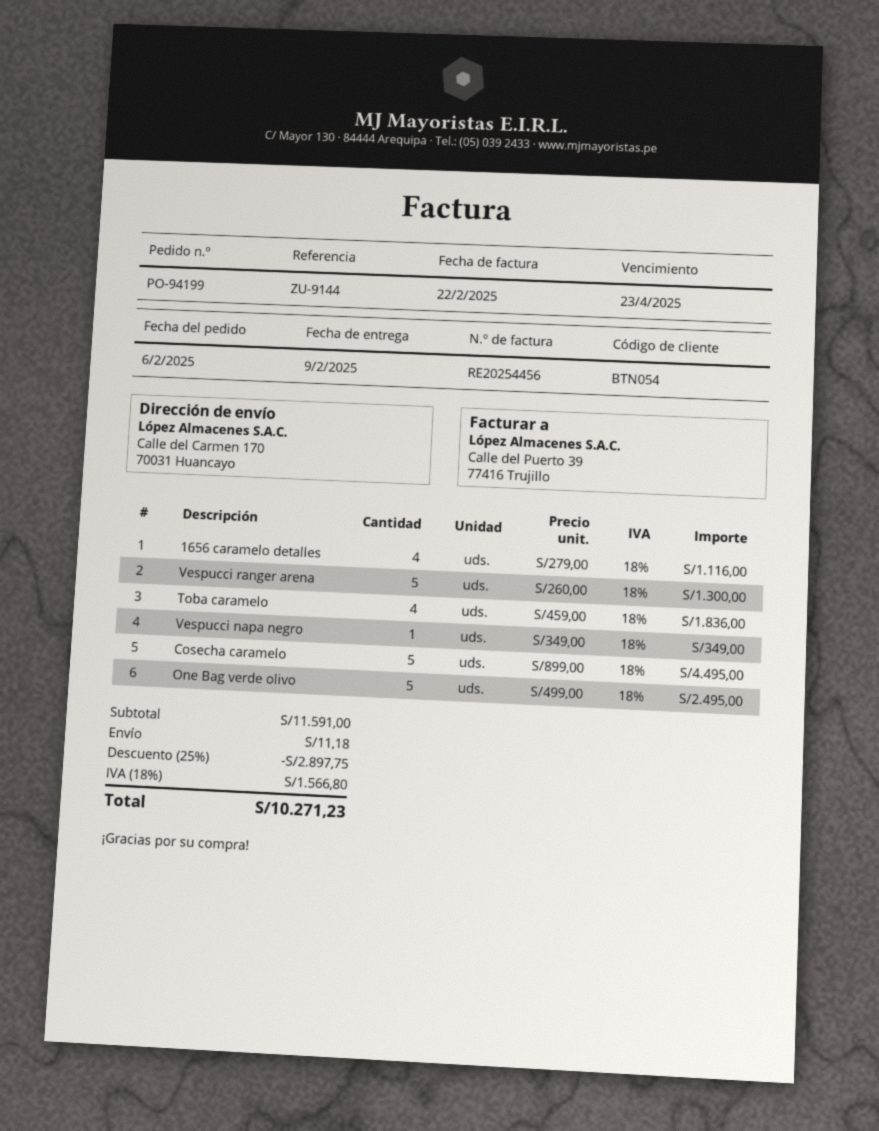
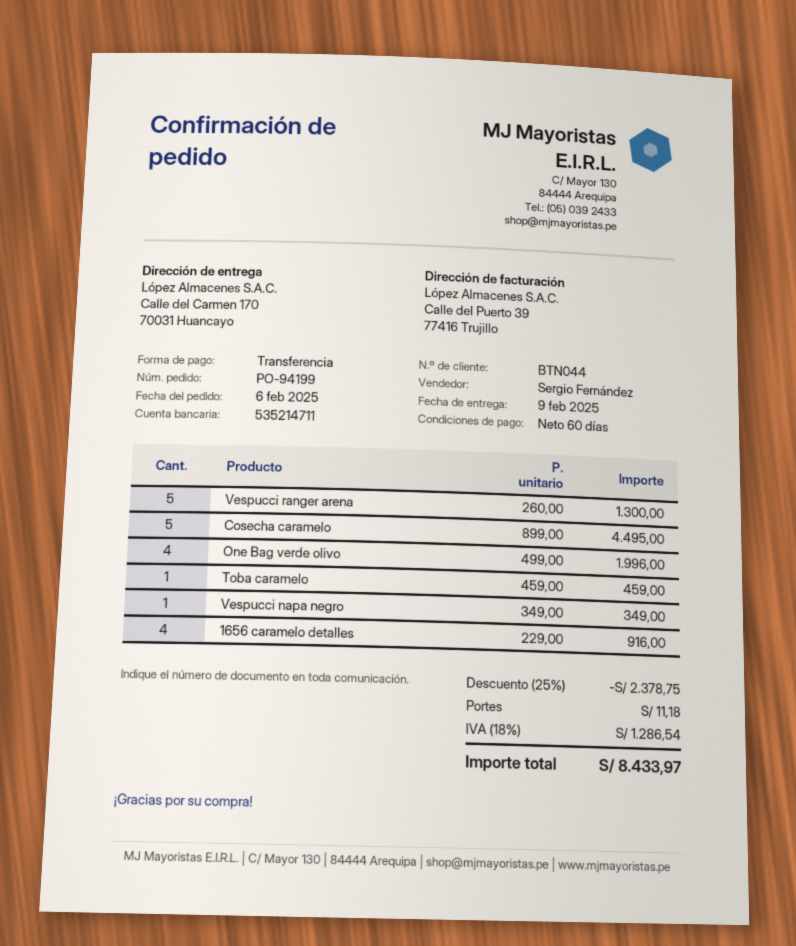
customer number: BTN054 -> BTN044
1656 caramelo detalles: 4 x 279.00 = 1116.00 -> 4 x 229.00 = 916.00
Toba caramelo: 4 x 459.00 = 1836.00 -> 1 x 459.00 = 459.00
One Bag verde olivo: 5 x 499.00 = 2495.00 -> 4 x 499.00 = 1996.00
discount: 25% = 2897.75 -> 25% = 2378.75
tax: 18% = 1566.80 -> 18% = 1286.54
total: 10271.23 -> 8433.97

